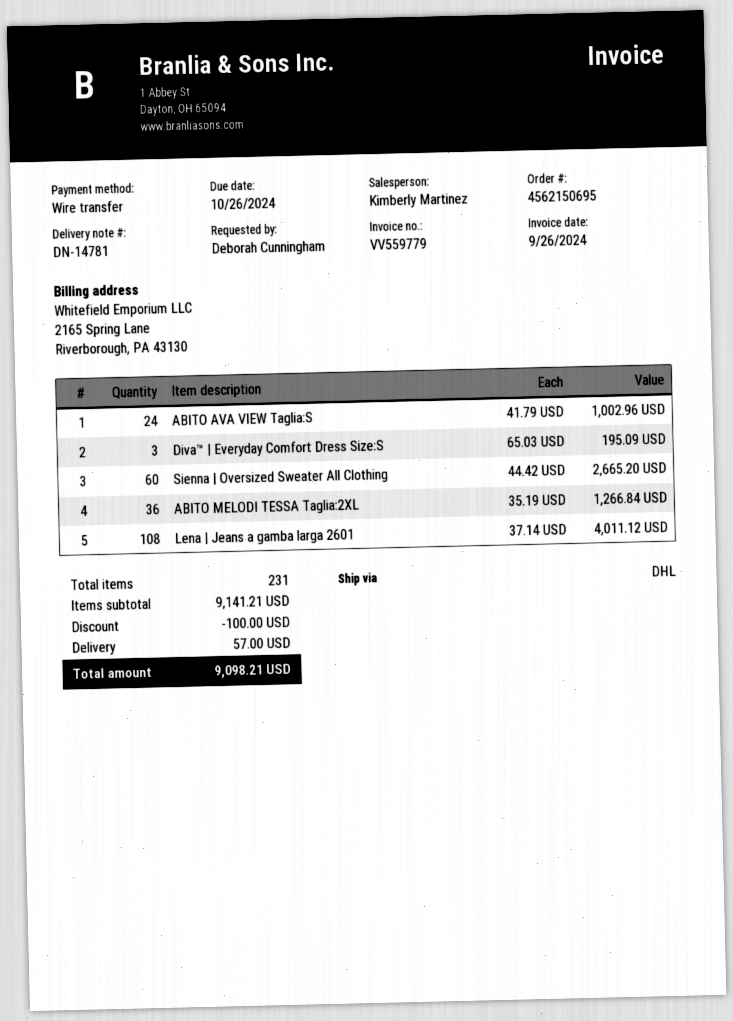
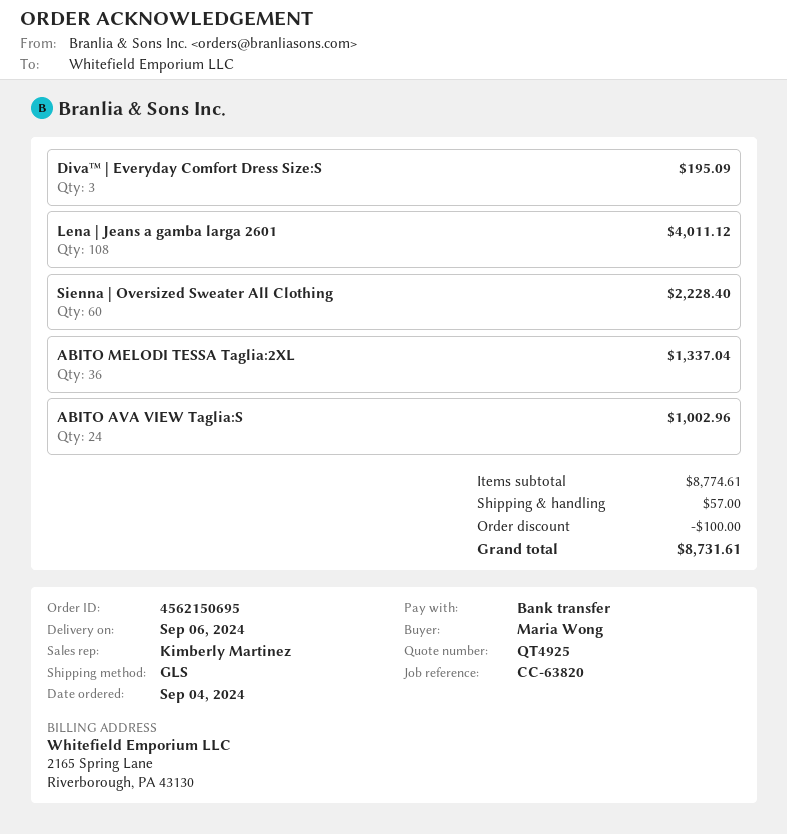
ordered by: Deborah Cunningham -> Maria Wong
shipping method: DHL -> GLS
Sienna | Oversized Sweater All Clothing: 60 for 2665.20 -> 60 for 2228.40
ABITO MELODI TESSA Taglia:2XL: 36 for 1266.84 -> 36 for 1337.04
subtotal: 9141.21 -> 8774.61
total: 9098.21 -> 8731.61

